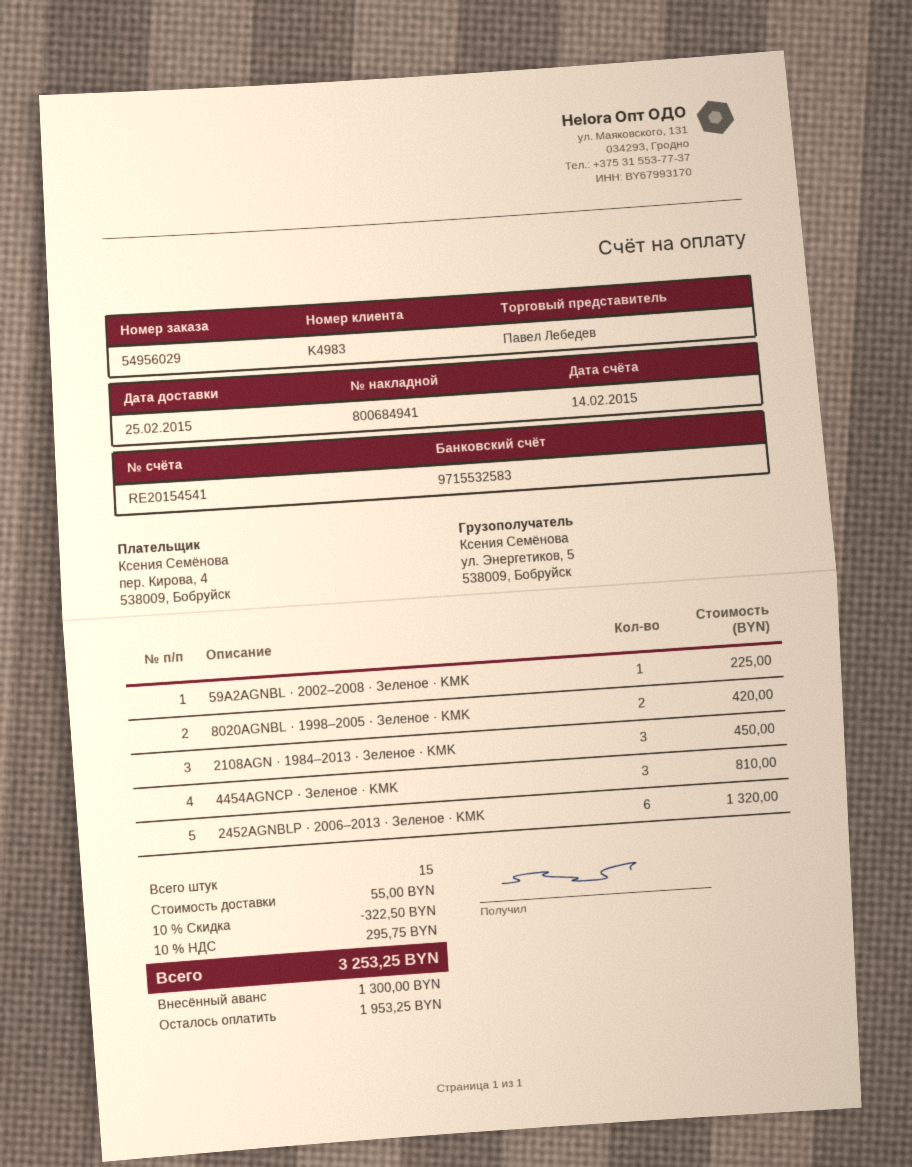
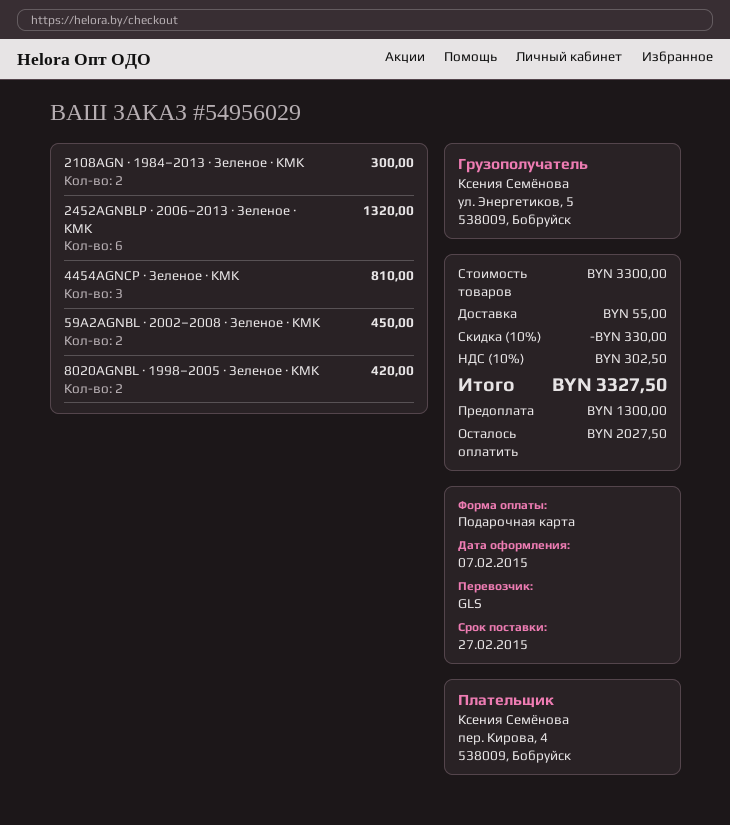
delivery date: 2015-02-25 -> 2015-02-27
59A2AGNBL · 2002–2008 · Зеленое · KMK: 1 for 225.00 -> 2 for 450.00
2108AGN · 1984–2013 · Зеленое · KMK: 3 for 450.00 -> 2 for 300.00
discount: 10% = 322.50 -> 10% = 330.00
tax: 10% = 295.75 -> 10% = 302.50
total: 3253.25 -> 3327.50
balance: 1953.25 -> 2027.50

